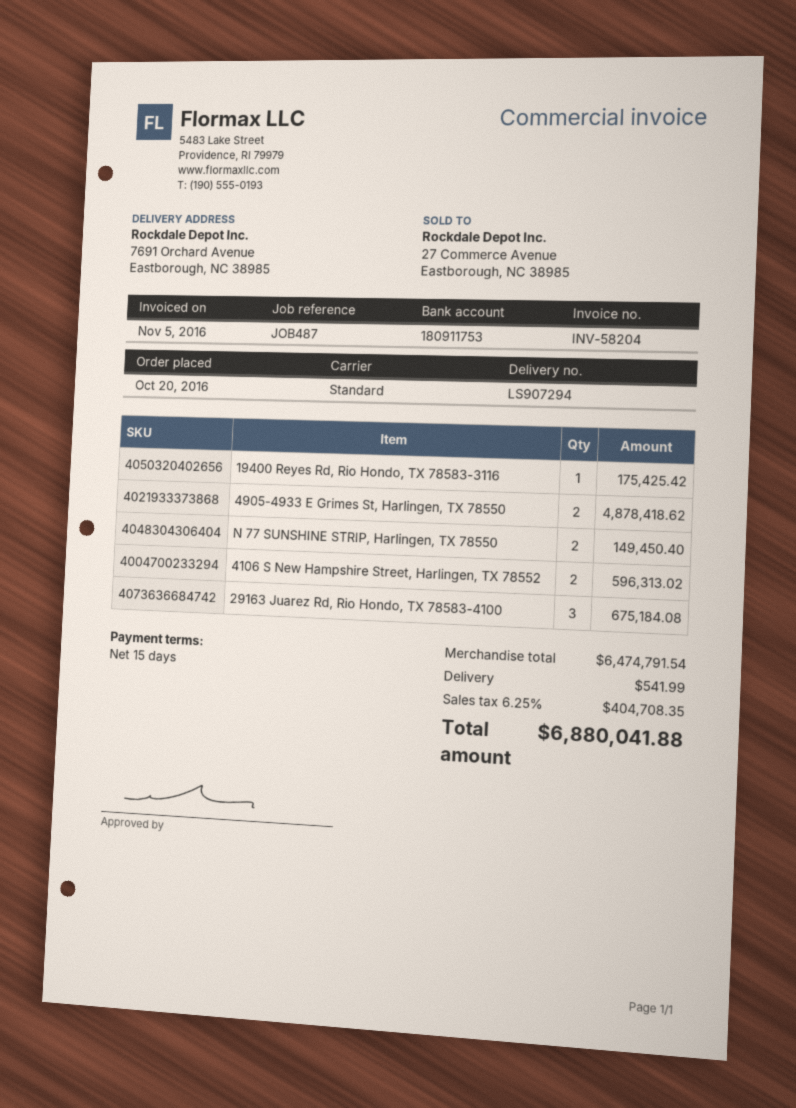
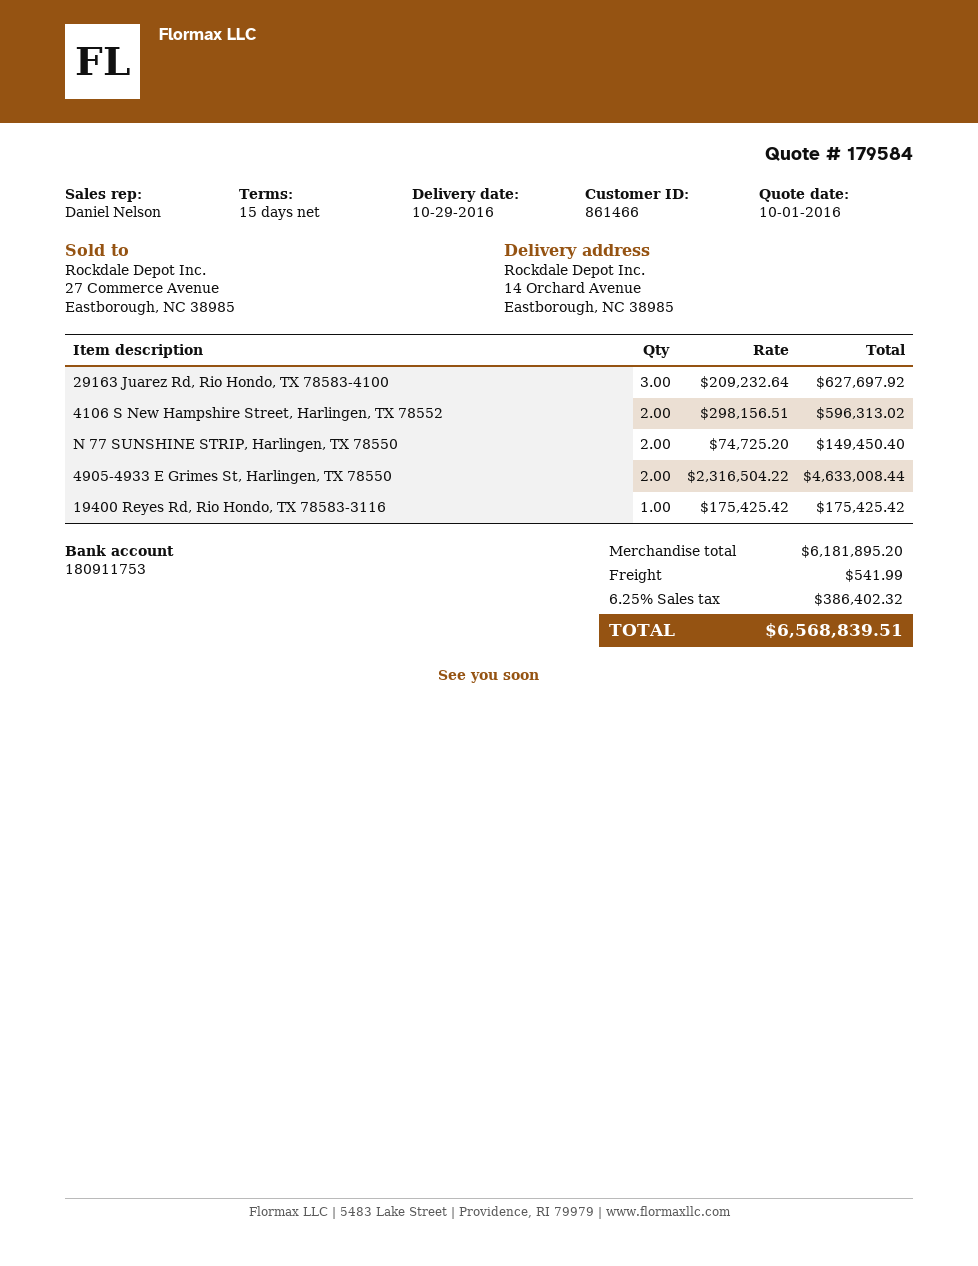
ship to: 7691 Orchard Avenue, Eastborough, NC 38985 -> 14 Orchard Avenue, Eastborough, NC 38985
4905-4933 E Grimes St, Harlingen, TX 78550: 2 for 4878418.62 -> 2 for 4633008.44
29163 Juarez Rd, Rio Hondo, TX 78583-4100: 3 for 675184.08 -> 3 for 627697.92
subtotal: 6474791.54 -> 6181895.20
tax: 6.25% = 404708.35 -> 6.25% = 386402.32
total: 6880041.88 -> 6568839.51

